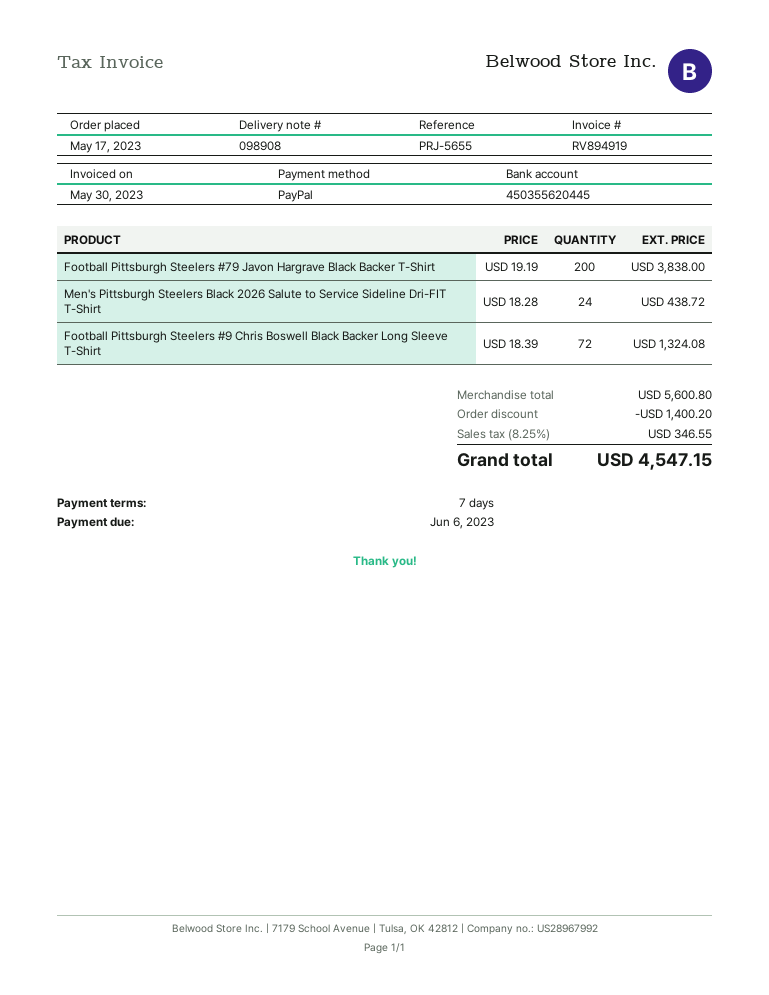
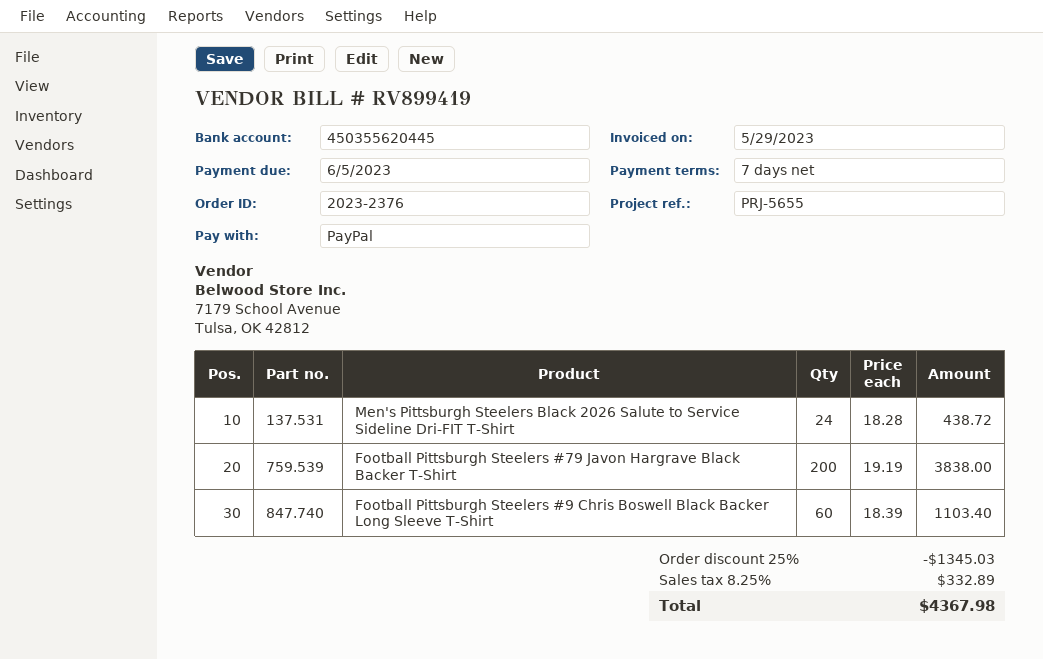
invoice number: RV894919 -> RV899419
invoice date: 2023-05-30 -> 2023-05-29
due date: 2023-06-06 -> 2023-06-05
Football Pittsburgh Steelers #9 Chris Boswell Black Backer Long Sleeve T-Shirt: 72 x 18.39 = 1324.08 -> 60 x 18.39 = 1103.40
discount: 1400.20 -> 1345.03
tax: 8.25% = 346.55 -> 8.25% = 332.89
total: 4547.15 -> 4367.98

